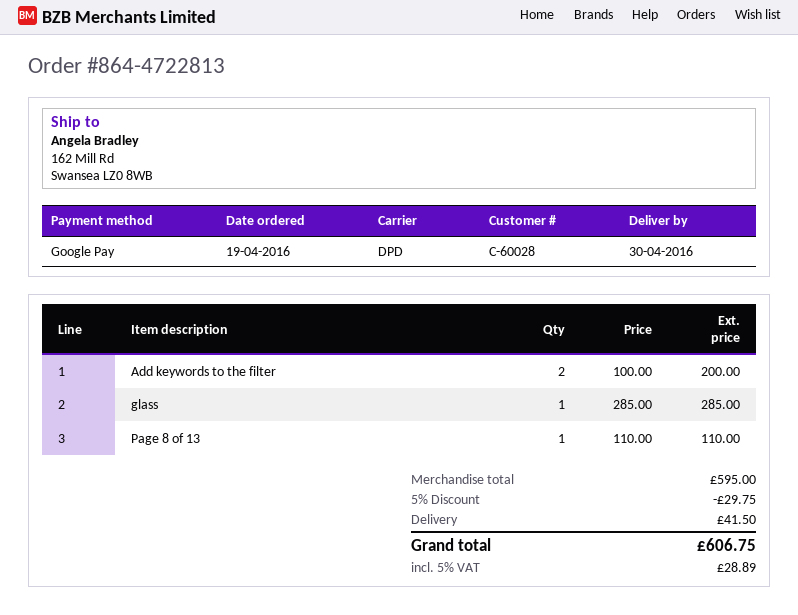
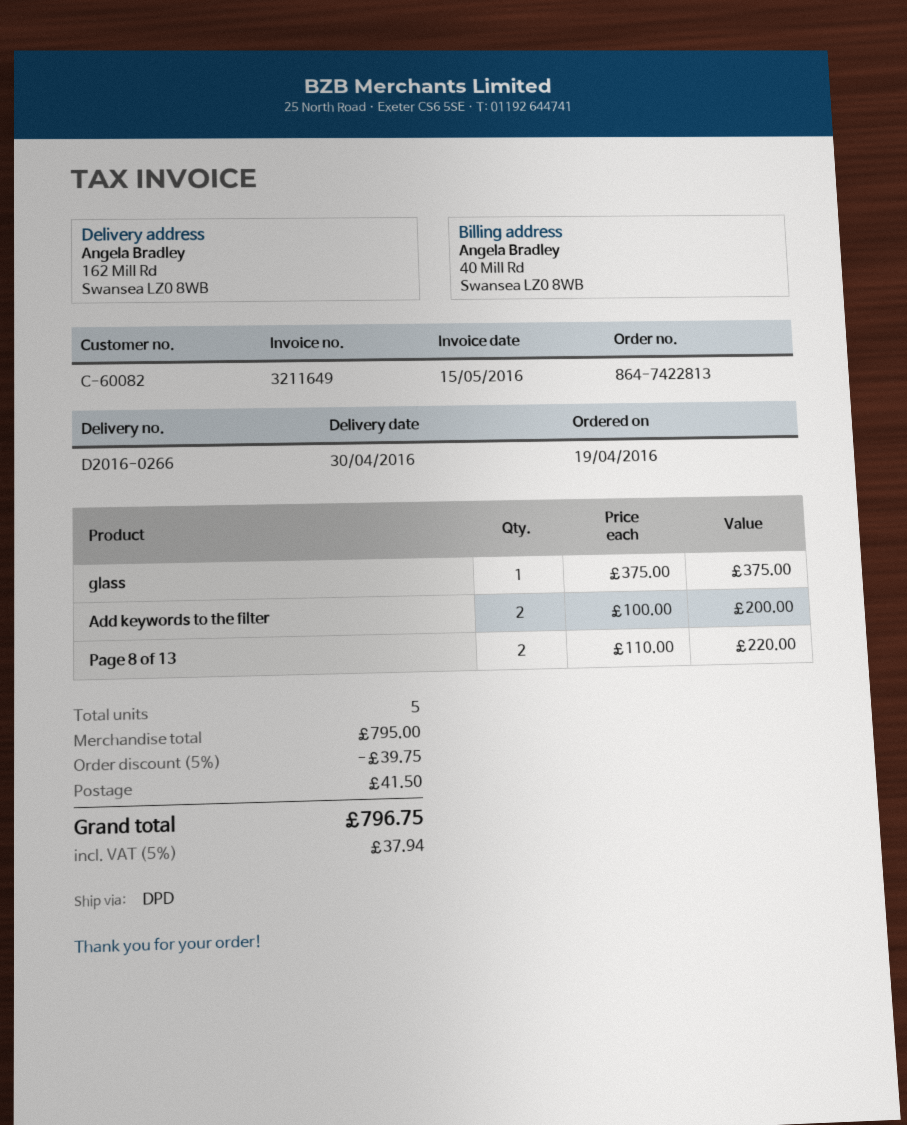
order number: 864-4722813 -> 864-7422813
customer number: C-60028 -> C-60082
glass: 1 x 285.00 = 285.00 -> 1 x 375.00 = 375.00
Page 8 of 13: 1 x 110.00 = 110.00 -> 2 x 110.00 = 220.00
subtotal: 595.00 -> 795.00
discount: 5% = 29.75 -> 5% = 39.75
tax: 5% = 28.89 -> 5% = 37.94
total: 606.75 -> 796.75

